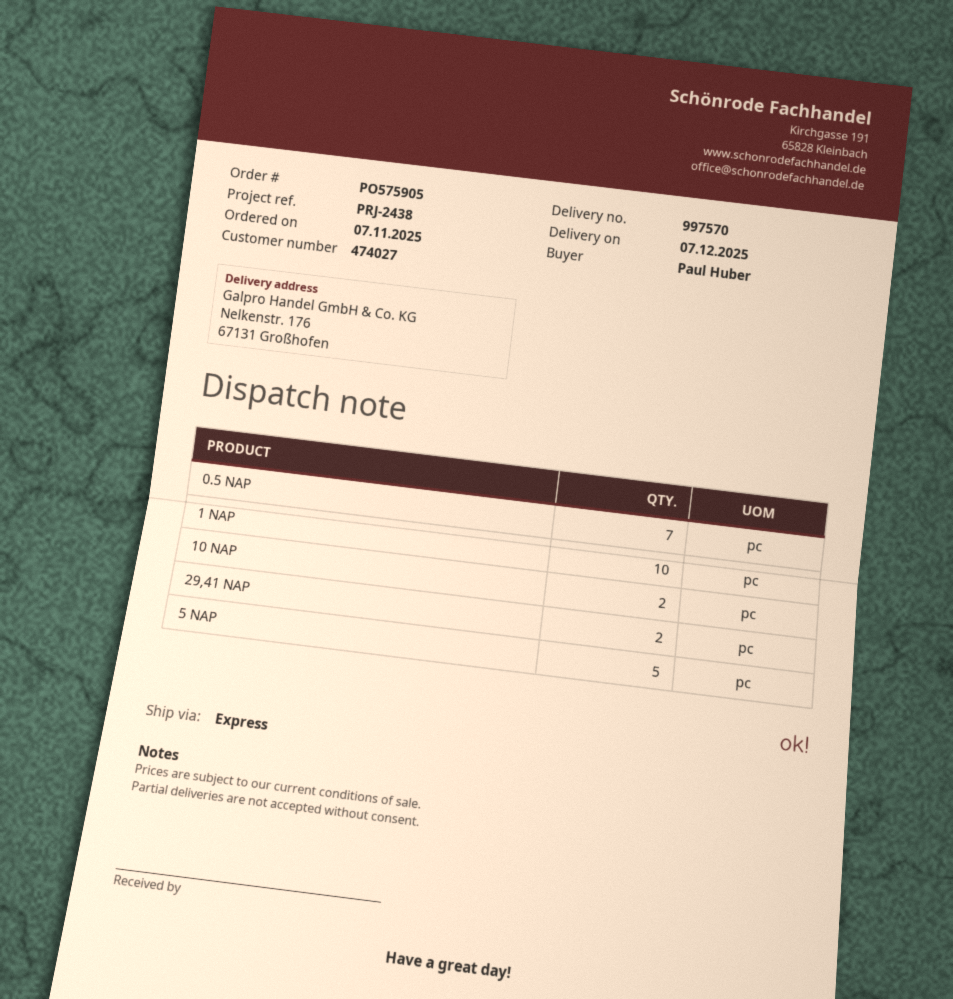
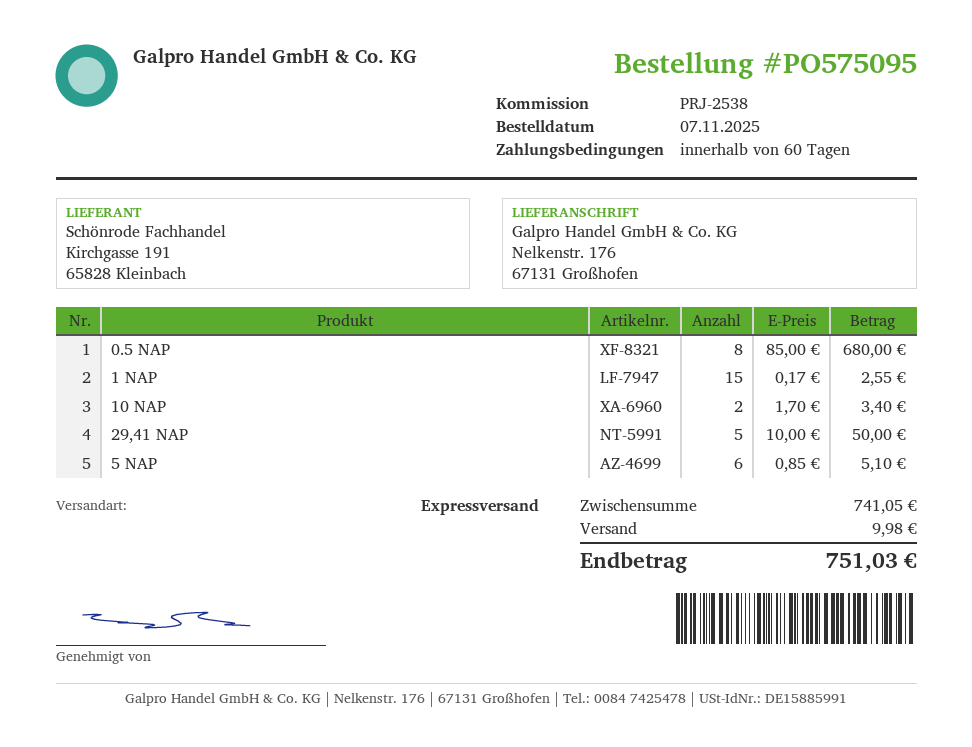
order number: PO575905 -> PO575095
reference: PRJ-2438 -> PRJ-2538
0.5 NAP: 7 -> 8
1 NAP: 10 -> 15
29,41 NAP: 2 -> 5
5 NAP: 5 -> 6

